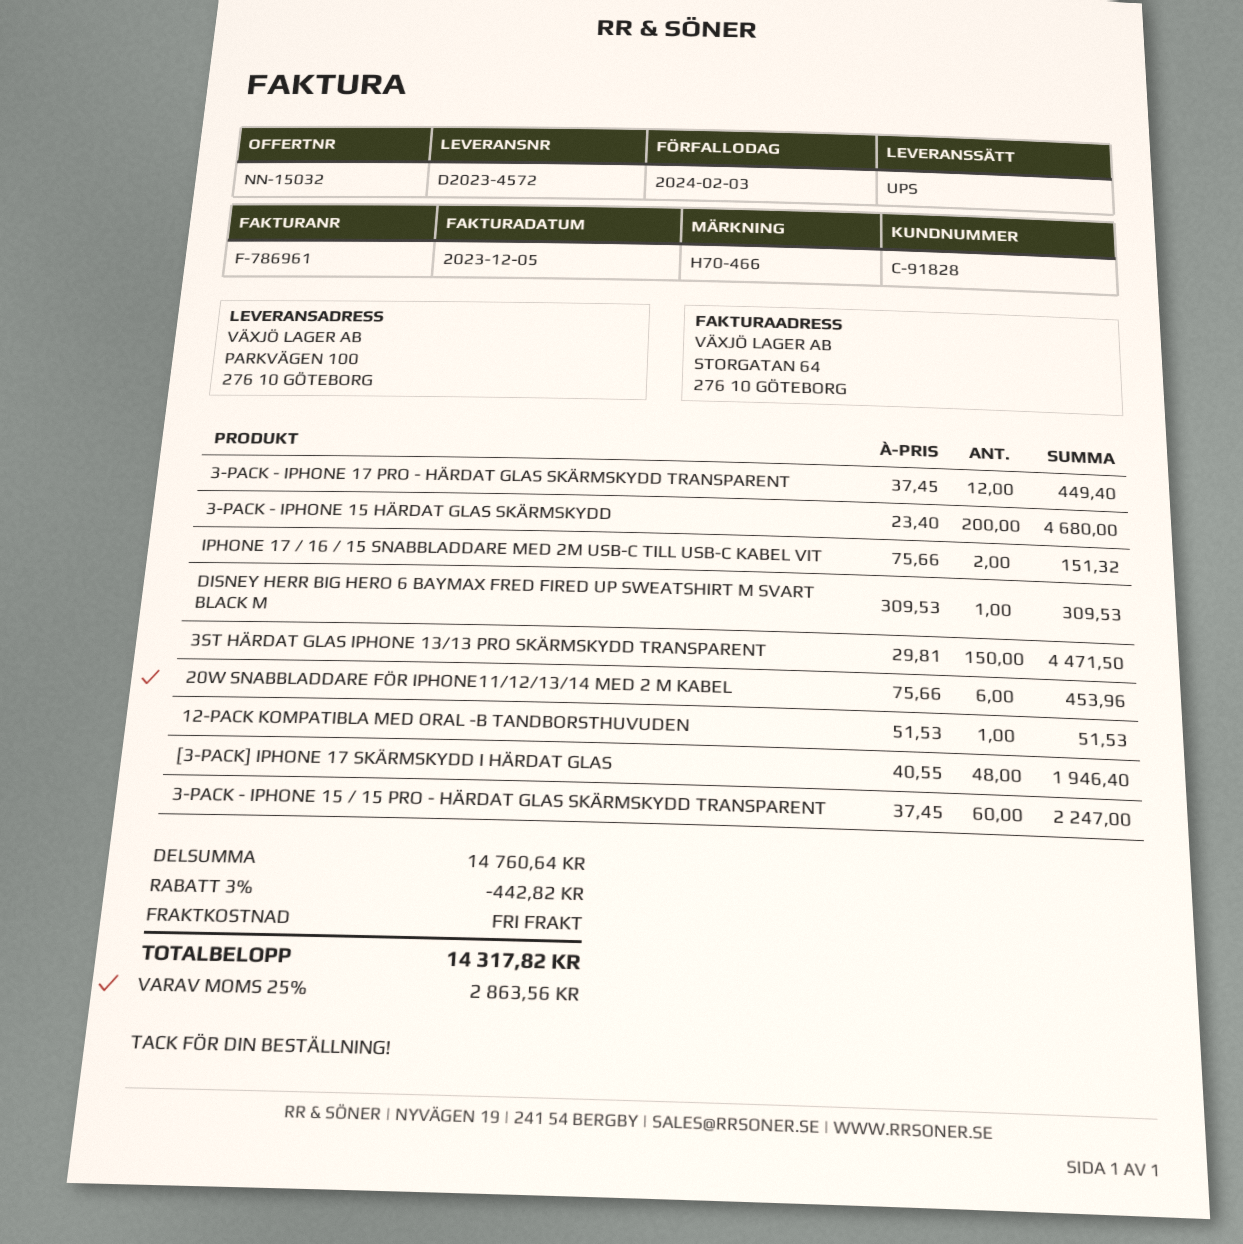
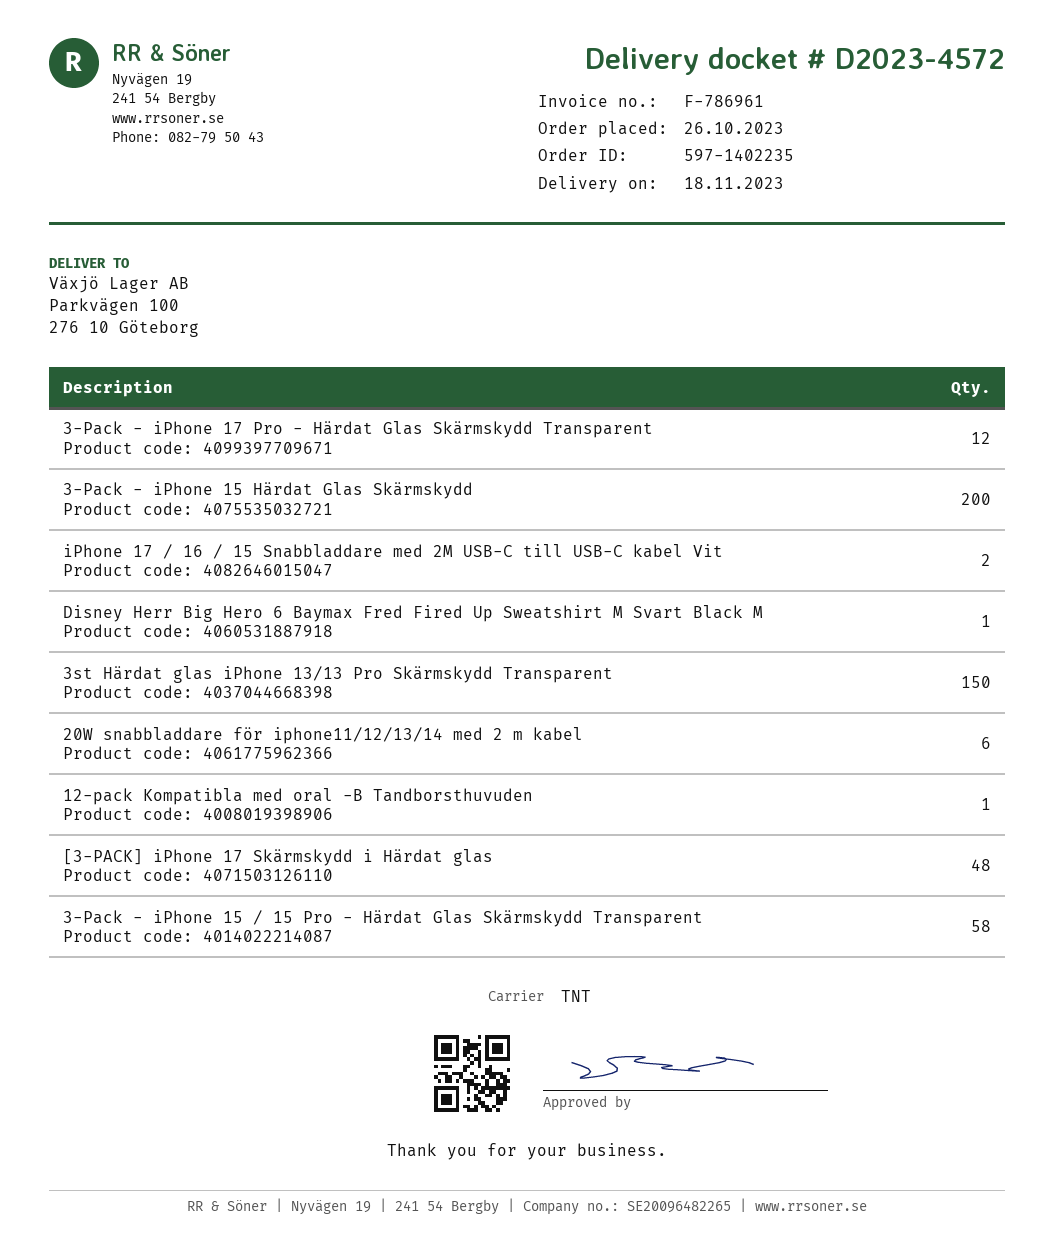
shipping method: UPS -> TNT
3-PACK - IPHONE 15 / 15 PRO - HÄRDAT GLAS SKÄRMSKYDD TRANSPARENT: 60 -> 58

